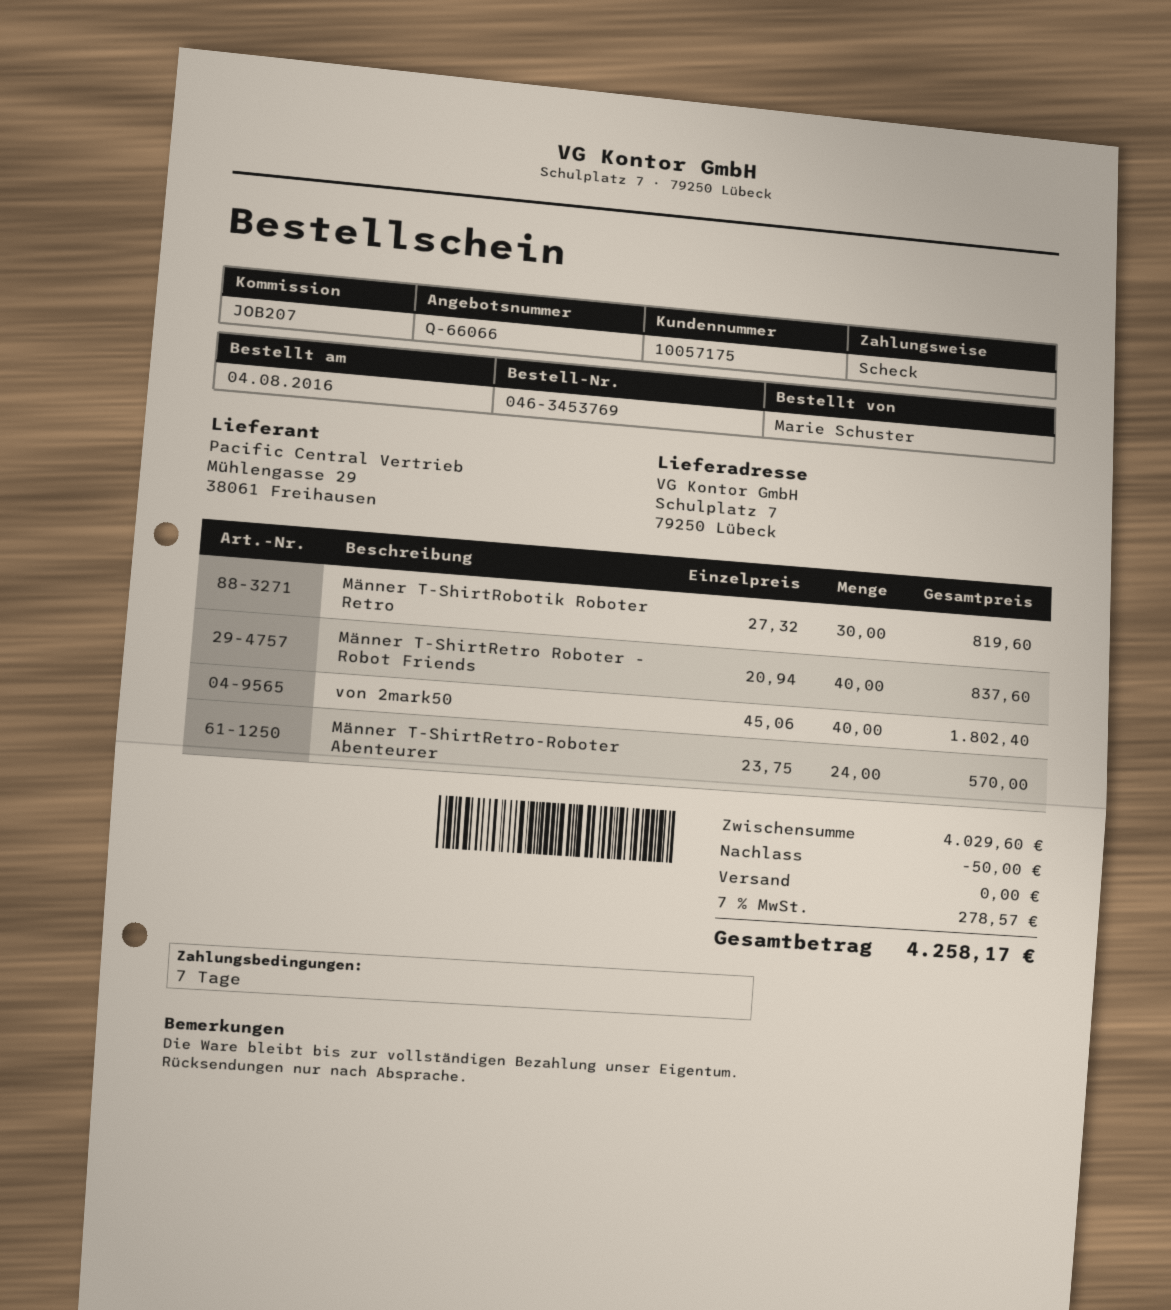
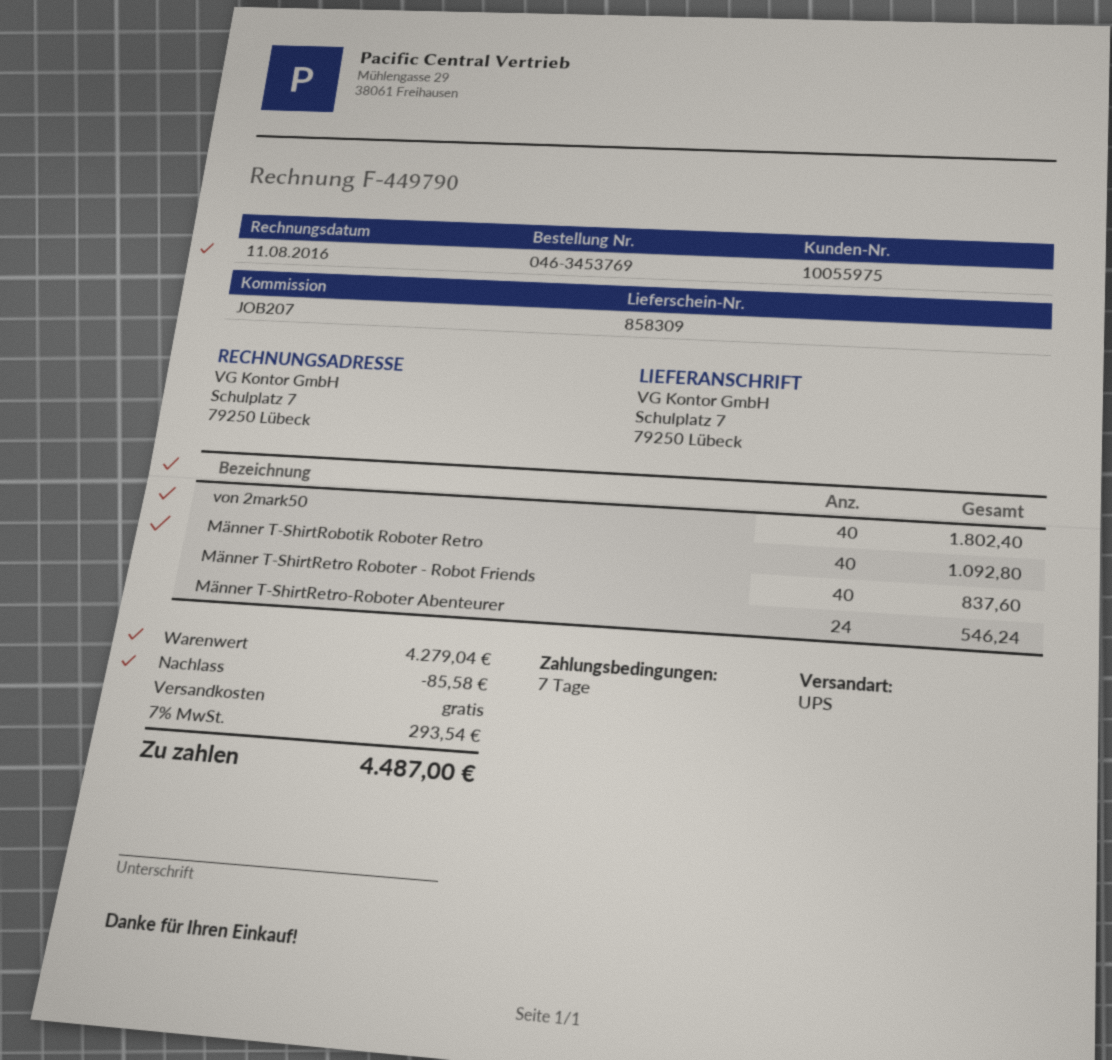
customer number: 10057175 -> 10055975
Männer T-ShirtRobotik Roboter Retro: 30 for 819.60 -> 40 for 1092.80
Männer T-ShirtRetro-Roboter Abenteurer: 24 for 570.00 -> 24 for 546.24
subtotal: 4029.60 -> 4279.04
discount: 50.00 -> 85.58
tax: 7% = 278.57 -> 7% = 293.54
total: 4258.17 -> 4487.00

